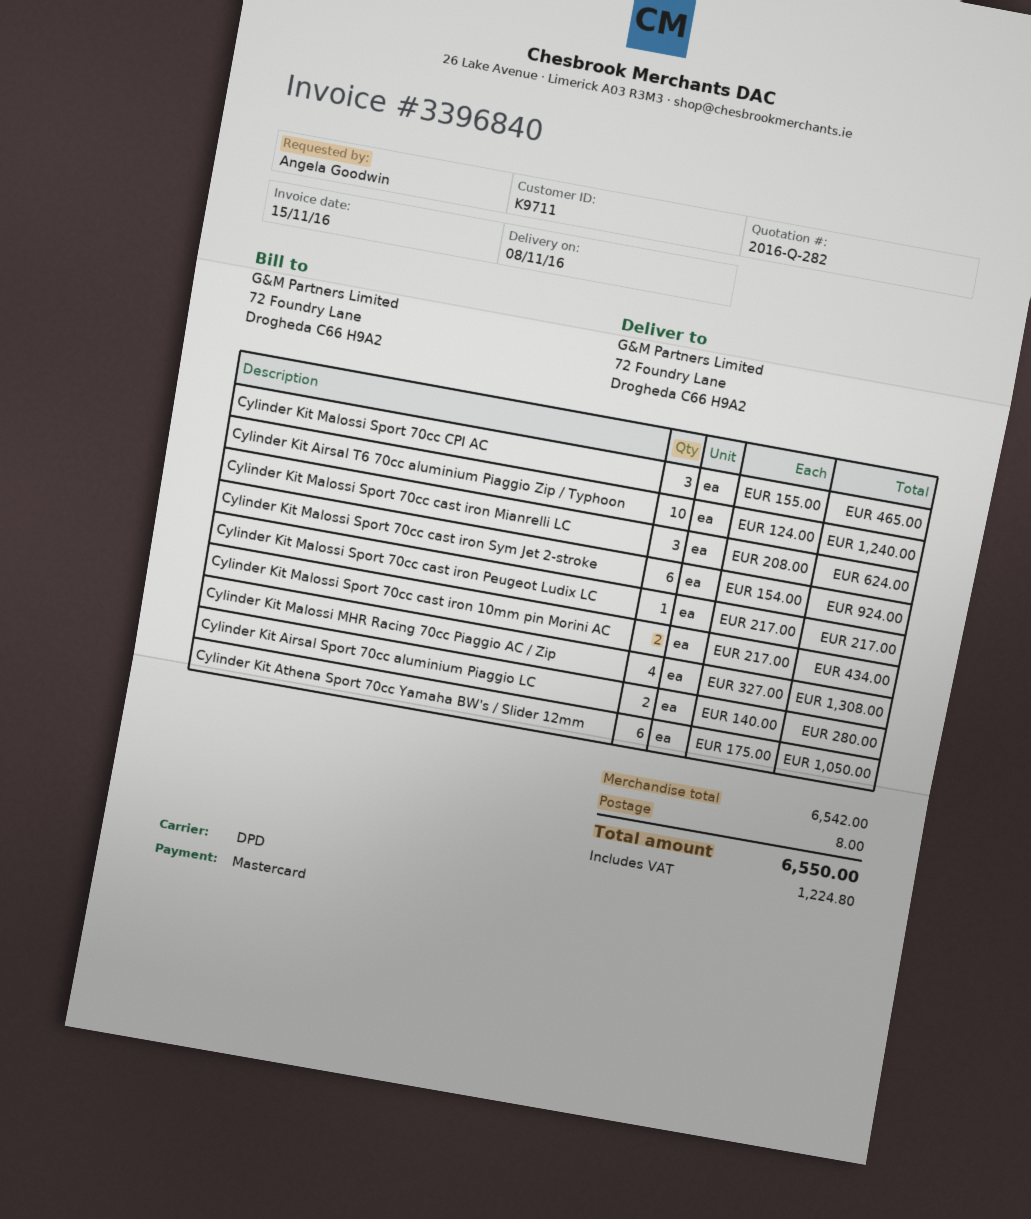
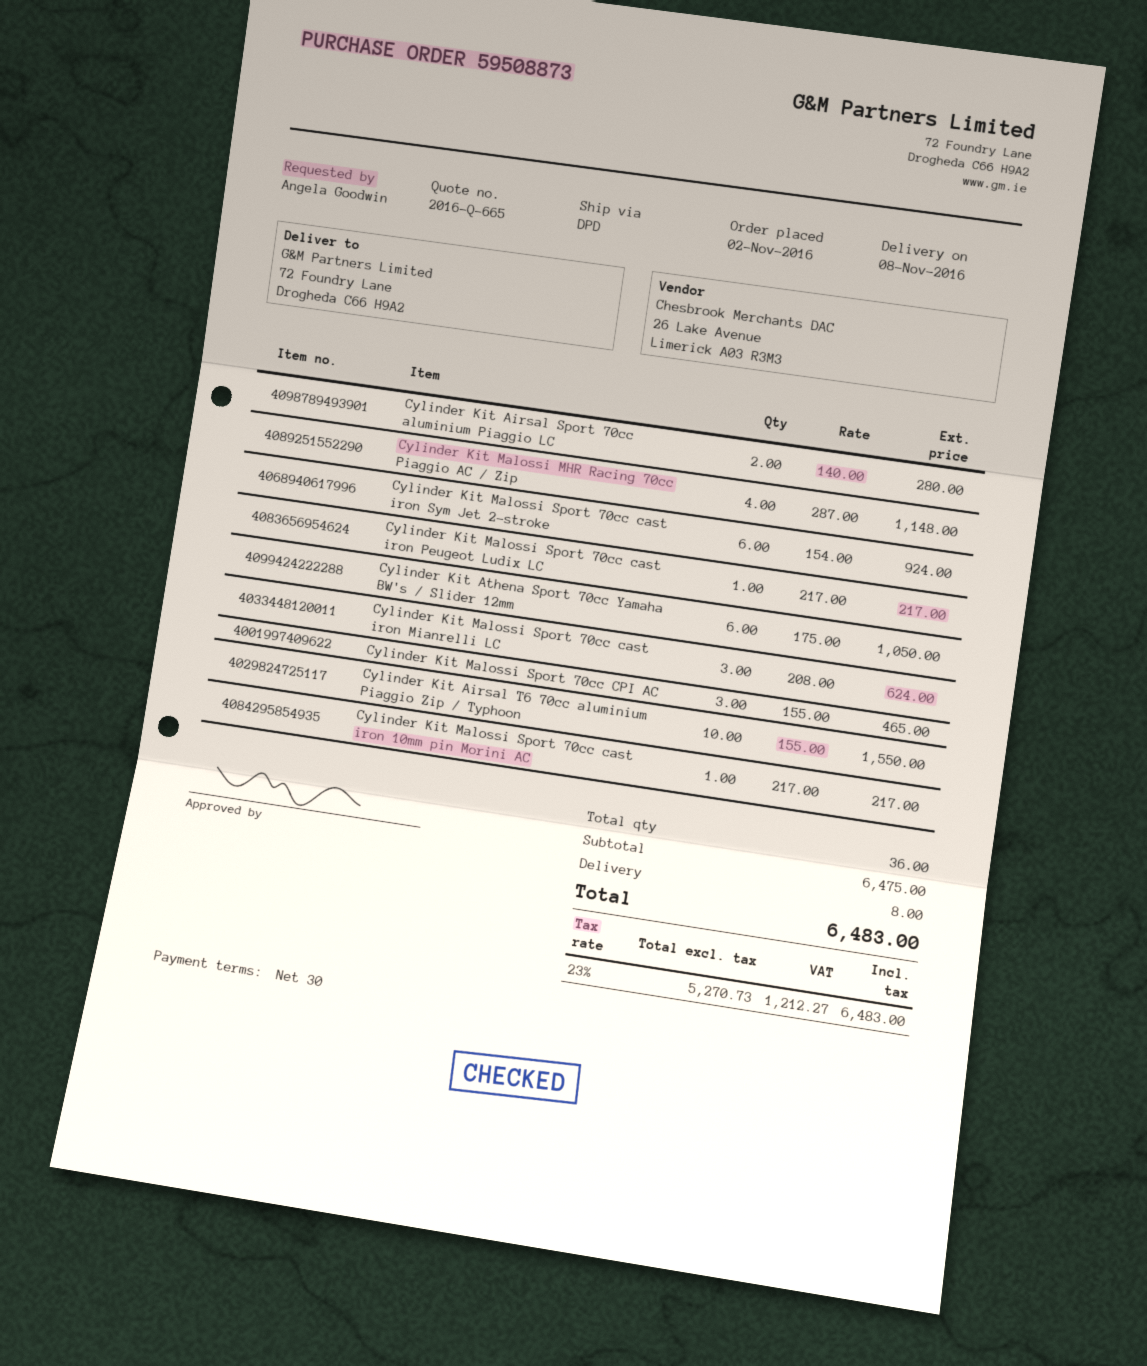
quote number: 2016-Q-282 -> 2016-Q-665
Cylinder Kit Airsal T6 70cc aluminium Piaggio Zip / Typhoon: 10 x 124.00 = 1240.00 -> 10 x 155.00 = 1550.00
Cylinder Kit Malossi Sport 70cc cast iron 10mm pin Morini AC: 2 x 217.00 = 434.00 -> 1 x 217.00 = 217.00
Cylinder Kit Malossi MHR Racing 70cc Piaggio AC / Zip: 4 x 327.00 = 1308.00 -> 4 x 287.00 = 1148.00
subtotal: 6542.00 -> 6475.00
tax: 1224.80 -> 1212.27
total: 6550.00 -> 6483.00

